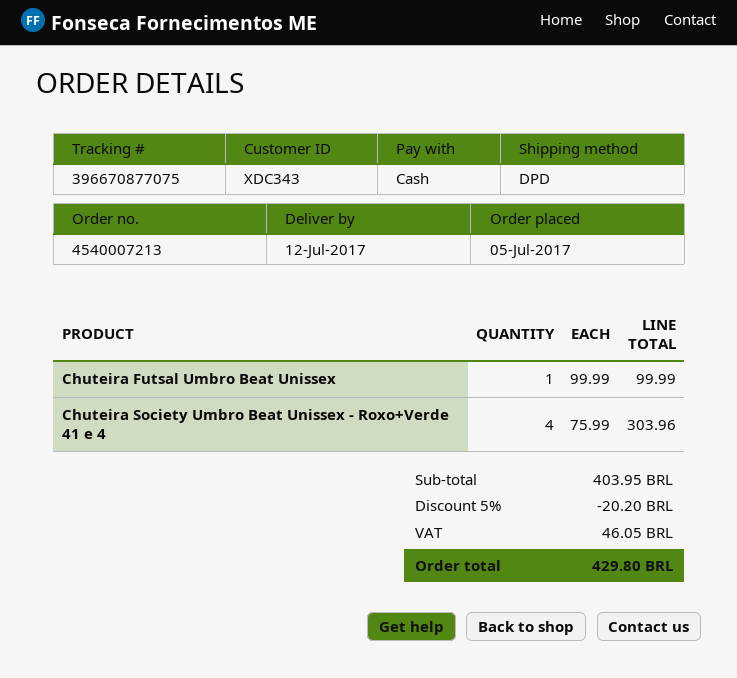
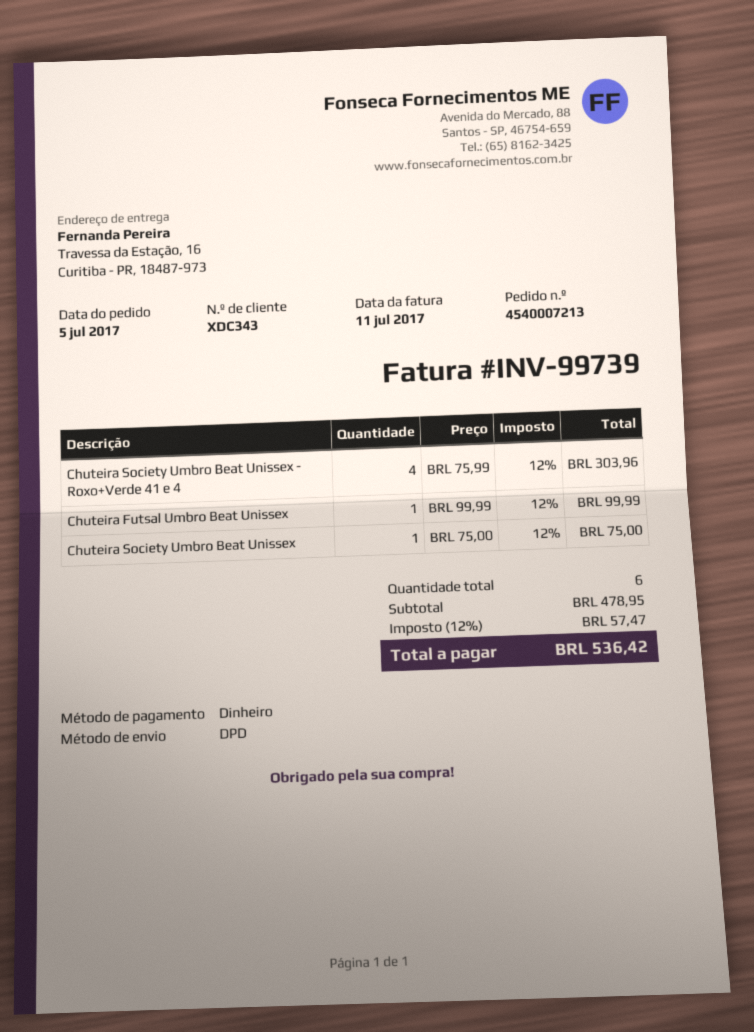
Chuteira Society Umbro Beat Unissex: none -> 1 x 75.00 = 75.00
subtotal: 403.95 -> 478.95
discount: 5% = 20.20 -> none
tax: 46.05 -> 57.47
total: 429.80 -> 536.42

